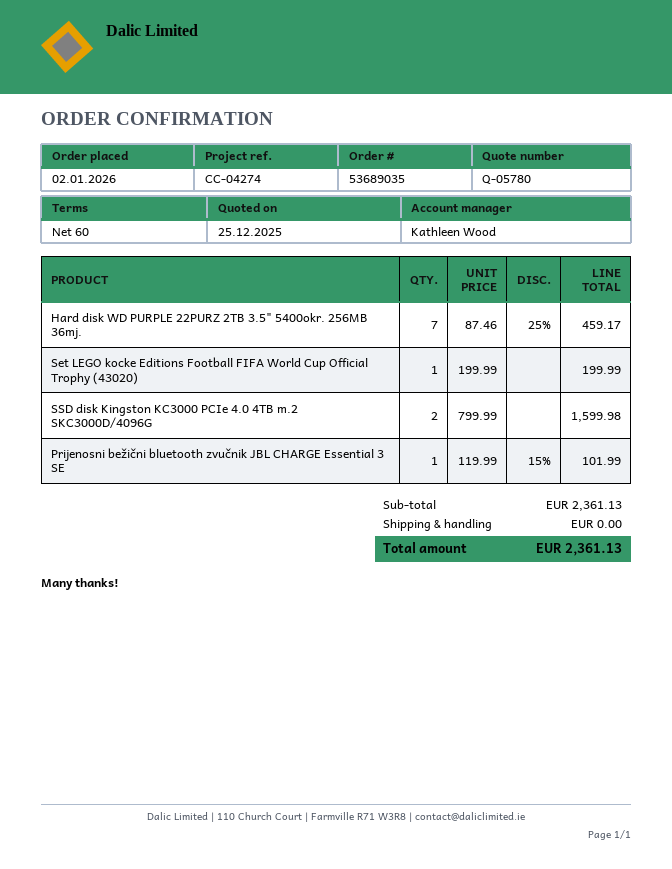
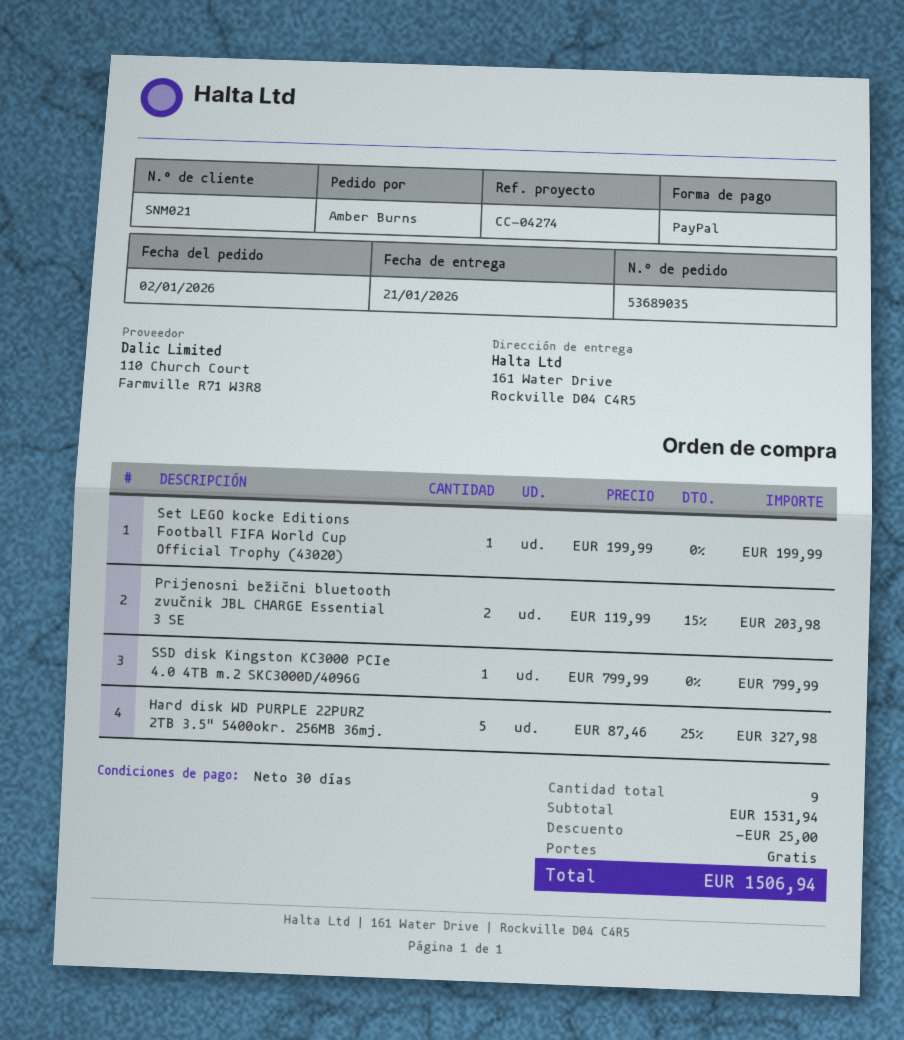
payment terms: 60 days -> 30 days
Hard disk WD PURPLE 22PURZ 2TB 3.5" 5400okr. 256MB 36mj.: 7 x 87.46 - 25% = 459.17 -> 5 x 87.46 - 25% = 327.98
SSD disk Kingston KC3000 PCIe 4.0 4TB m.2 SKC3000D/4096G: 2 x 799.99 = 1599.98 -> 1 x 799.99 = 799.99
Prijenosni bežični bluetooth zvučnik JBL CHARGE Essential 3 SE: 1 x 119.99 - 15% = 101.99 -> 2 x 119.99 - 15% = 203.98
subtotal: 2361.13 -> 1531.94
discount: none -> 25.00
total: 2361.13 -> 1506.94

